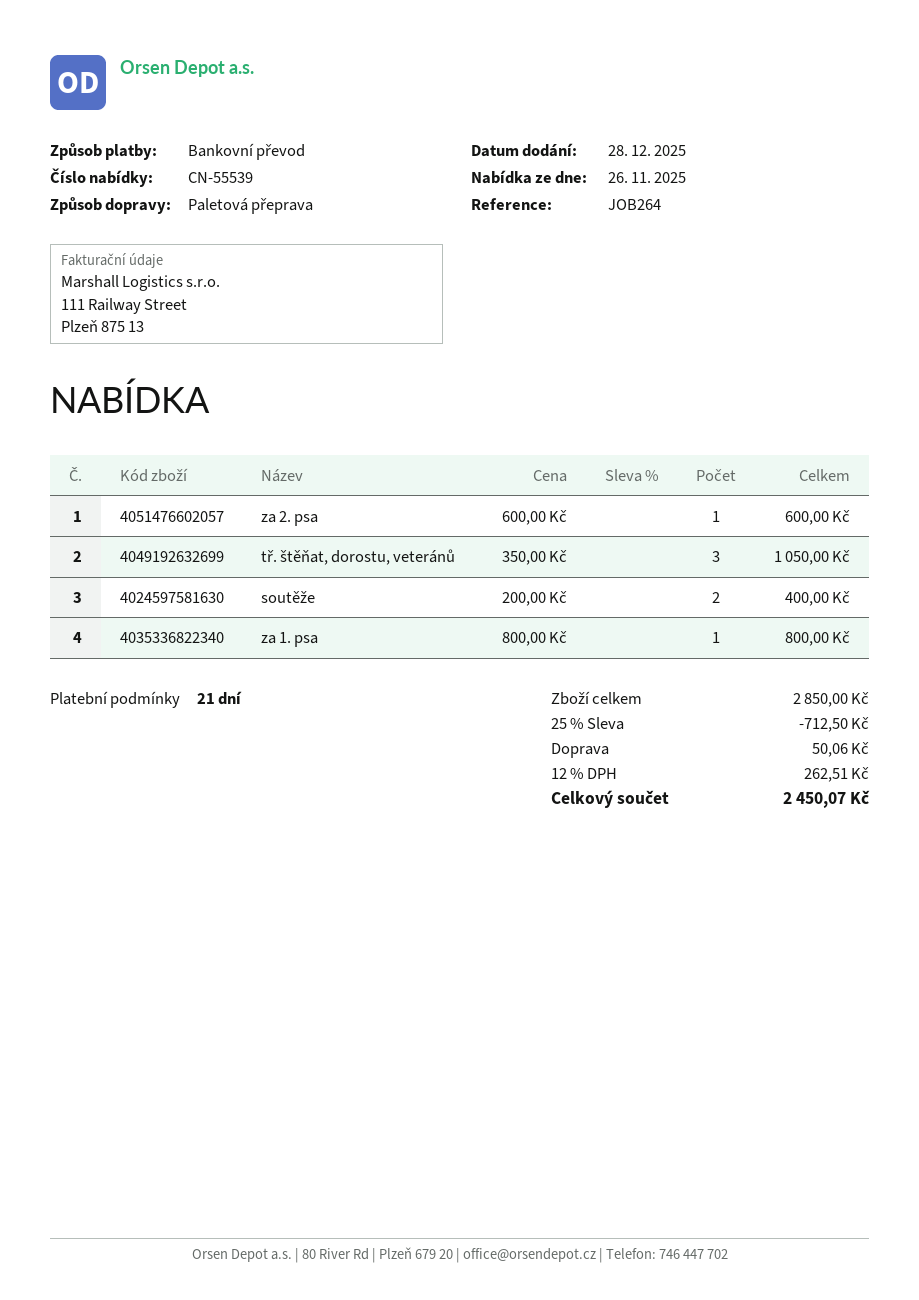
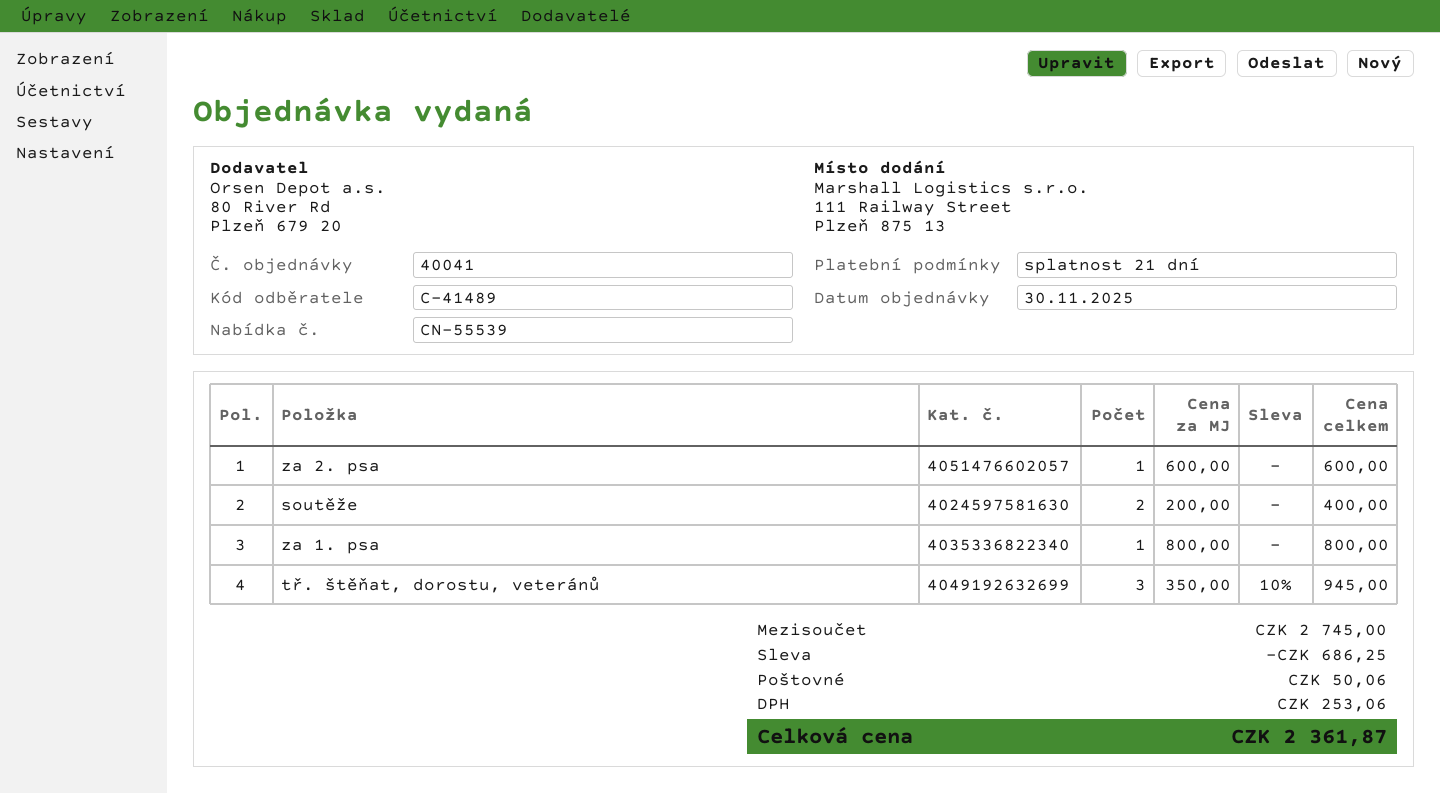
tř. štěňat, dorostu, veteránů: 3 x 350.00 = 1050.00 -> 3 x 350.00 - 10% = 945.00
subtotal: 2850.00 -> 2745.00
discount: 712.50 -> 686.25
tax: 262.51 -> 253.06
total: 2450.07 -> 2361.87

